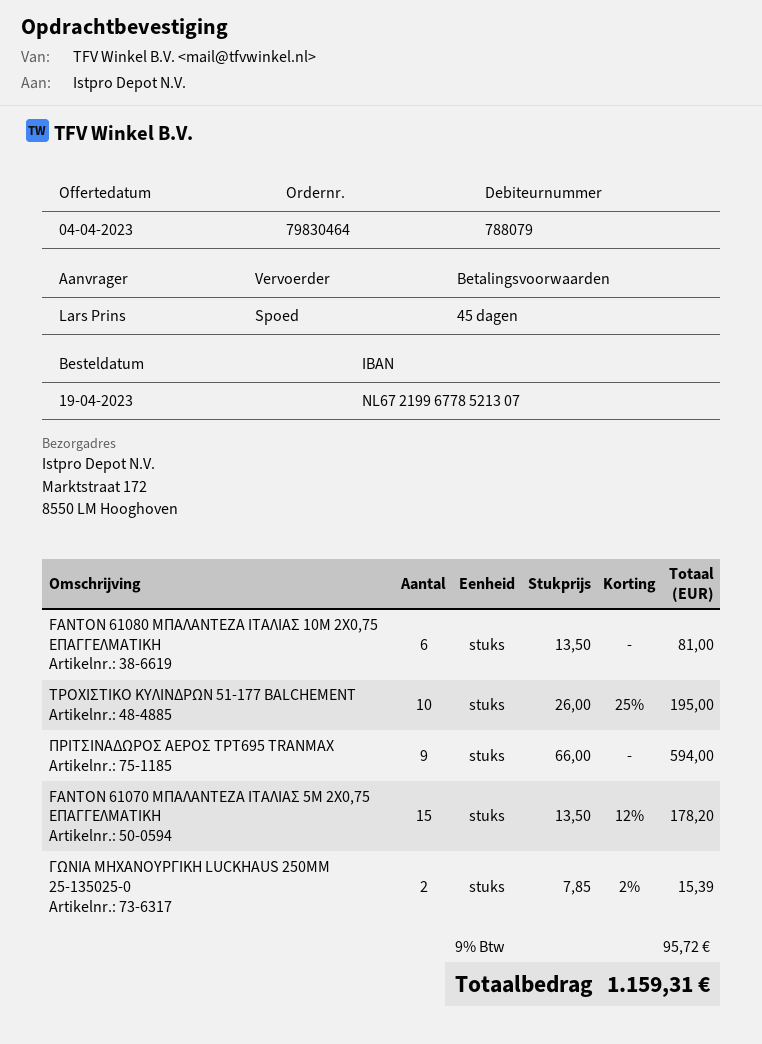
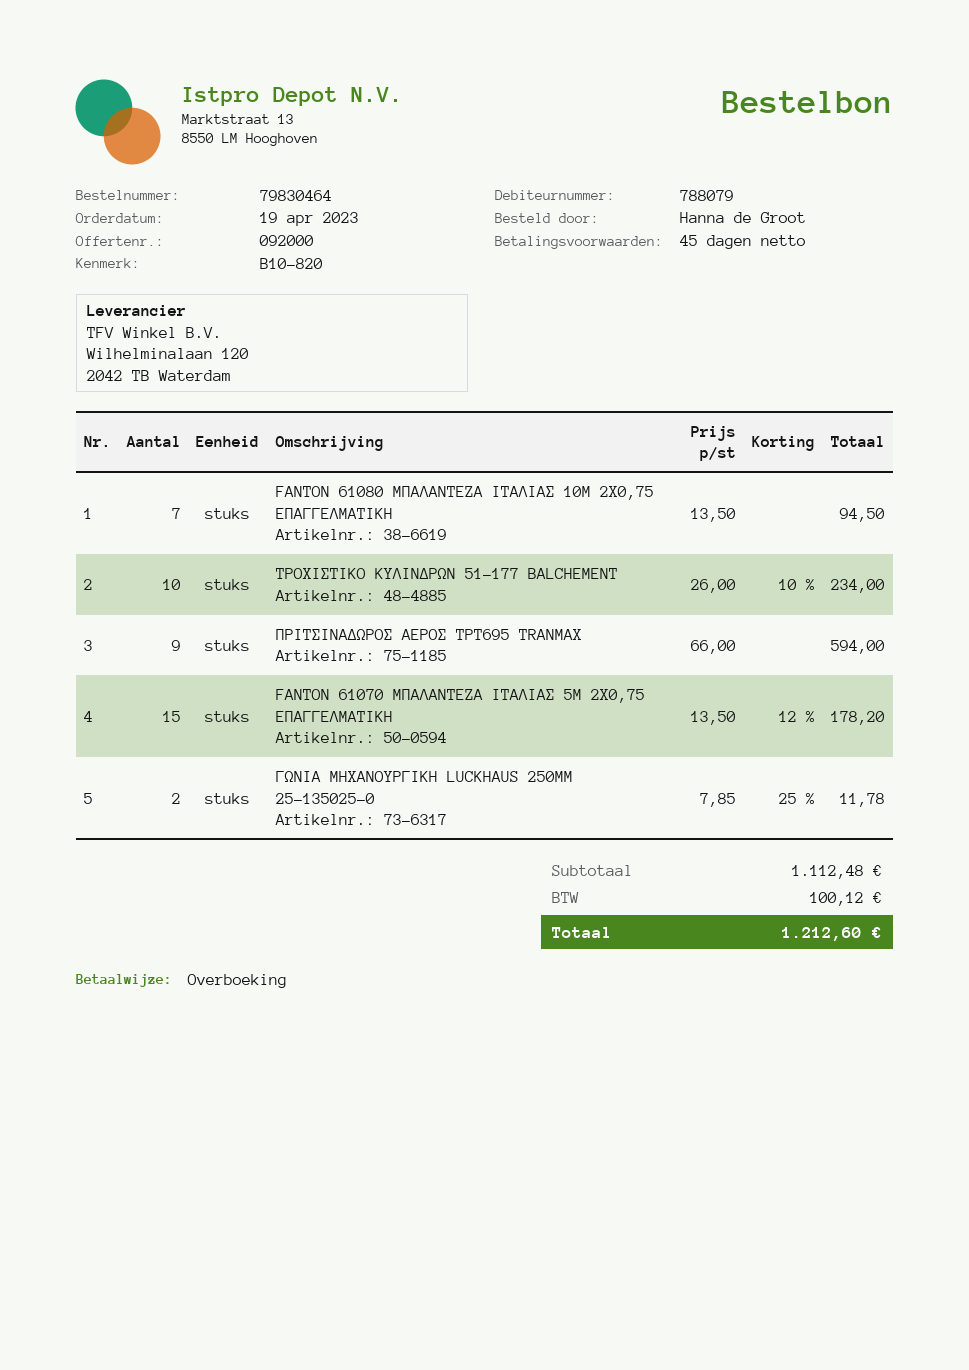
ordered by: Lars Prins -> Hanna de Groot
FANTON 61080 ΜΠΑΛΑΝΤΕΖΑ ΙΤΑΛΙΑΣ 10Μ 2X0,75 ΕΠΑΓΓΕΛΜΑΤΙΚΗ: 6 x 13.50 = 81.00 -> 7 x 13.50 = 94.50
ΤΡΟΧΙΣΤΙΚΟ ΚΥΛΙΝΔΡΩΝ 51-177 BALCHEMENT: 10 x 26.00 - 25% = 195.00 -> 10 x 26.00 - 10% = 234.00
ΓΩΝΙΑ ΜΗΧΑΝΟΥΡΓΙΚΗ LUCKHAUS 250MM 25-135025-0: 2 x 7.85 - 2% = 15.39 -> 2 x 7.85 - 25% = 11.78
tax: 95.72 -> 100.12
total: 1159.31 -> 1212.60

